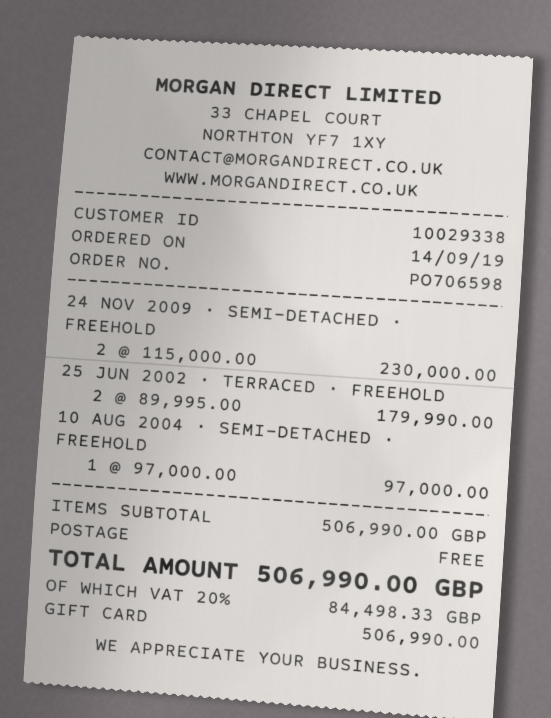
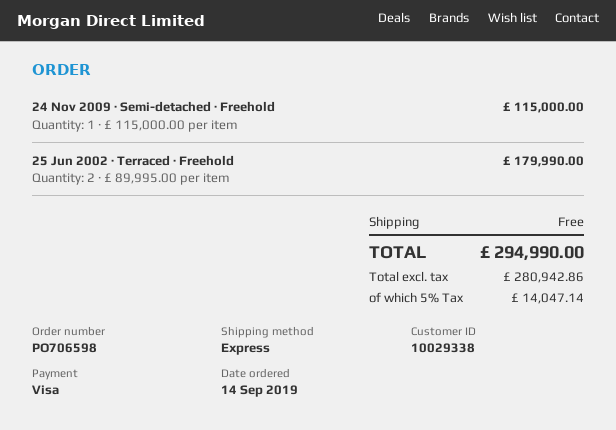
payment method: gift card -> Visa
24 NOV 2009 · SEMI-DETACHED · FREEHOLD: 2 x 115000.00 = 230000.00 -> 1 x 115000.00 = 115000.00
10 AUG 2004 · SEMI-DETACHED · FREEHOLD: 1 x 97000.00 = 97000.00 -> none
tax: 20% = 84498.33 -> 5% = 14047.14
total: 506990.00 -> 294990.00

